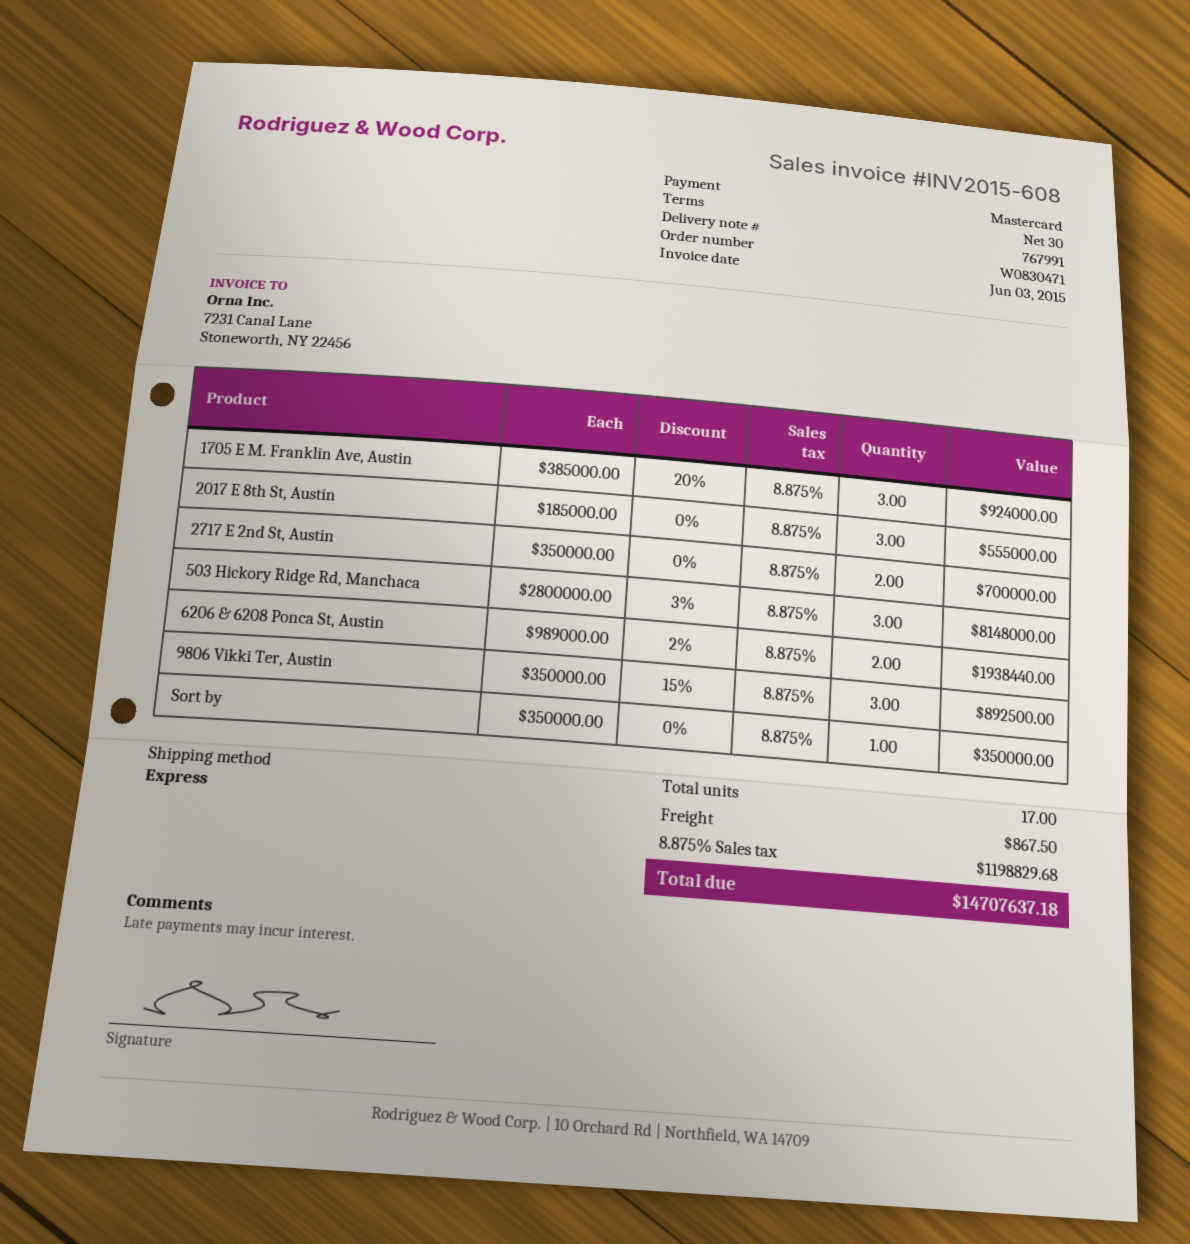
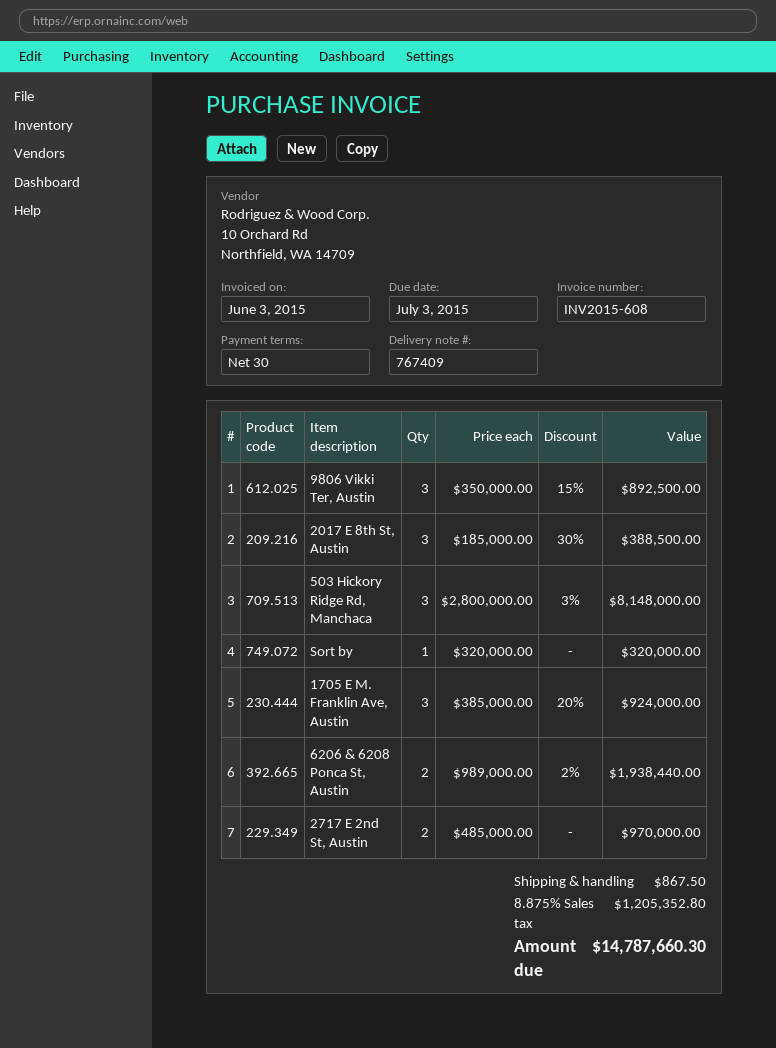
delivery note number: 767991 -> 767409
2017 E 8th St, Austin: 3 x 185000.00 = 555000.00 -> 3 x 185000.00 - 30% = 388500.00
2717 E 2nd St, Austin: 2 x 350000.00 = 700000.00 -> 2 x 485000.00 = 970000.00
Sort by: 1 x 350000.00 = 350000.00 -> 1 x 320000.00 = 320000.00
tax: 8.875% = 1198829.68 -> 8.875% = 1205352.80
total: 14707637.18 -> 14787660.30

